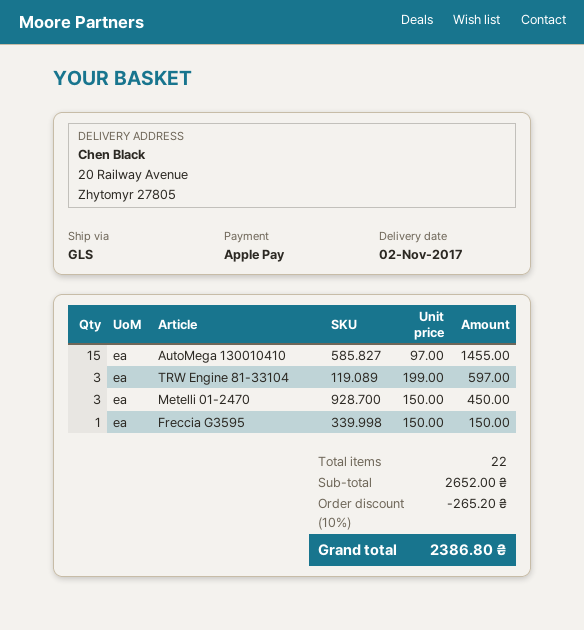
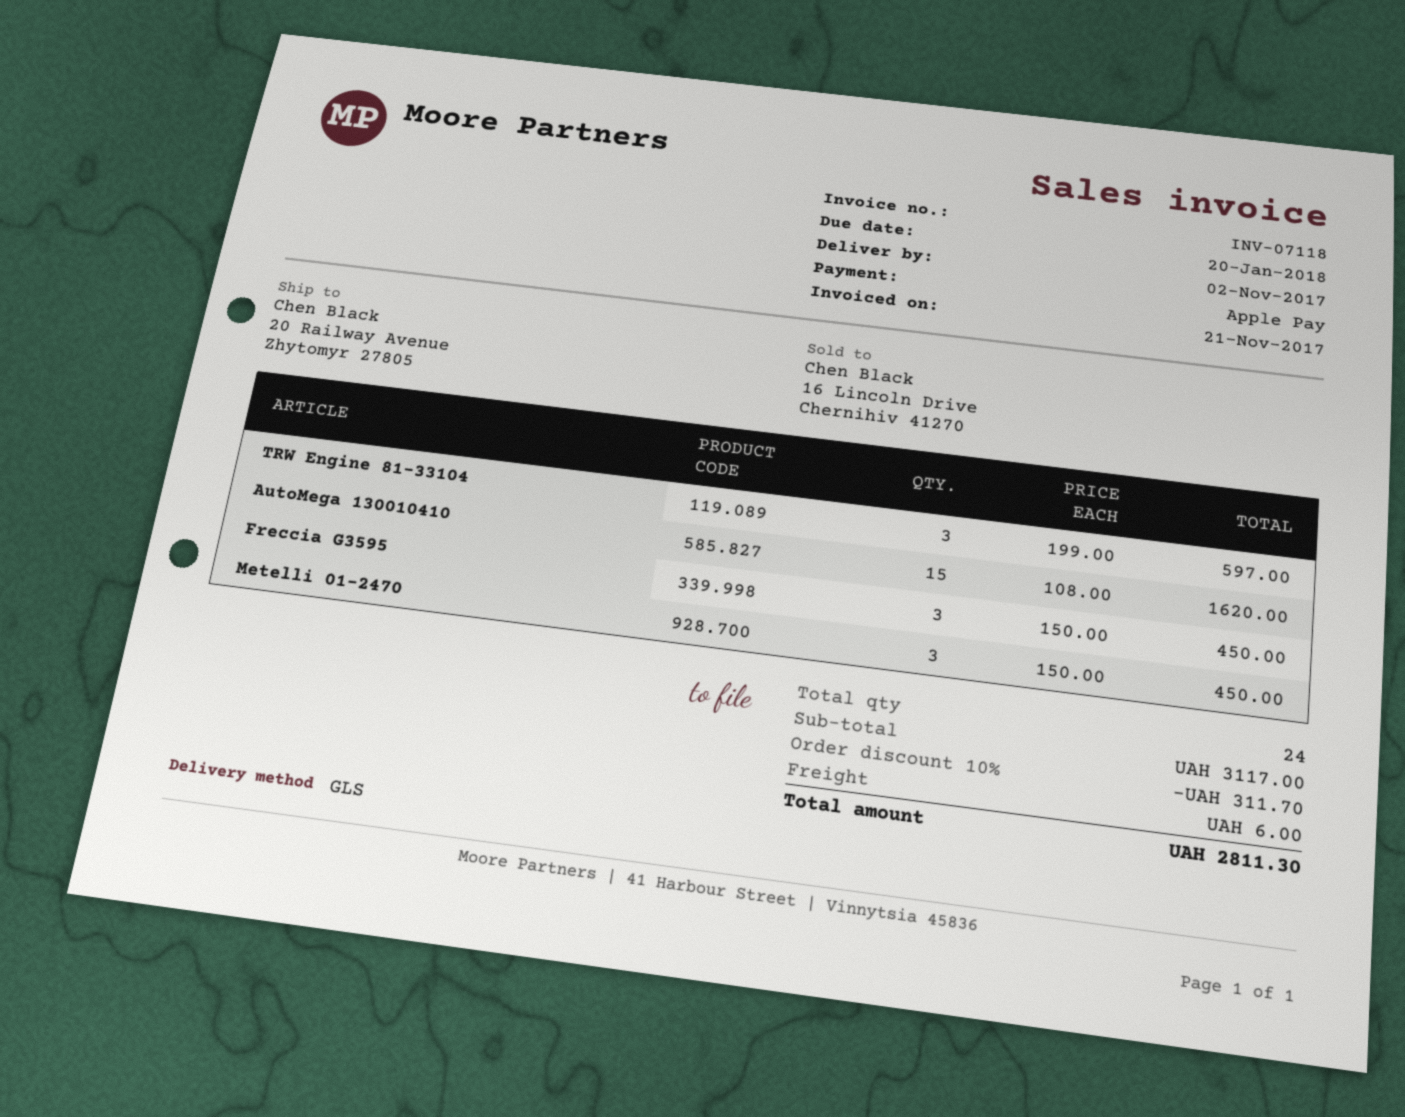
AutoMega 130010410: 15 x 97.00 = 1455.00 -> 15 x 108.00 = 1620.00
Freccia G3595: 1 x 150.00 = 150.00 -> 3 x 150.00 = 450.00
total quantity: 22 -> 24
subtotal: 2652.00 -> 3117.00
discount: 10% = 265.20 -> 10% = 311.70
shipping: none -> 6.00
total: 2386.80 -> 2811.30

